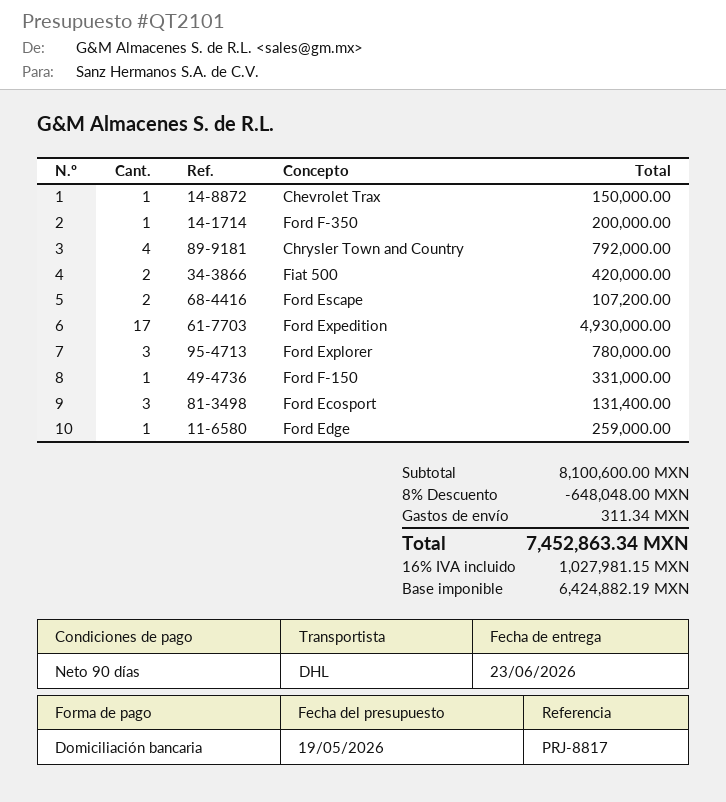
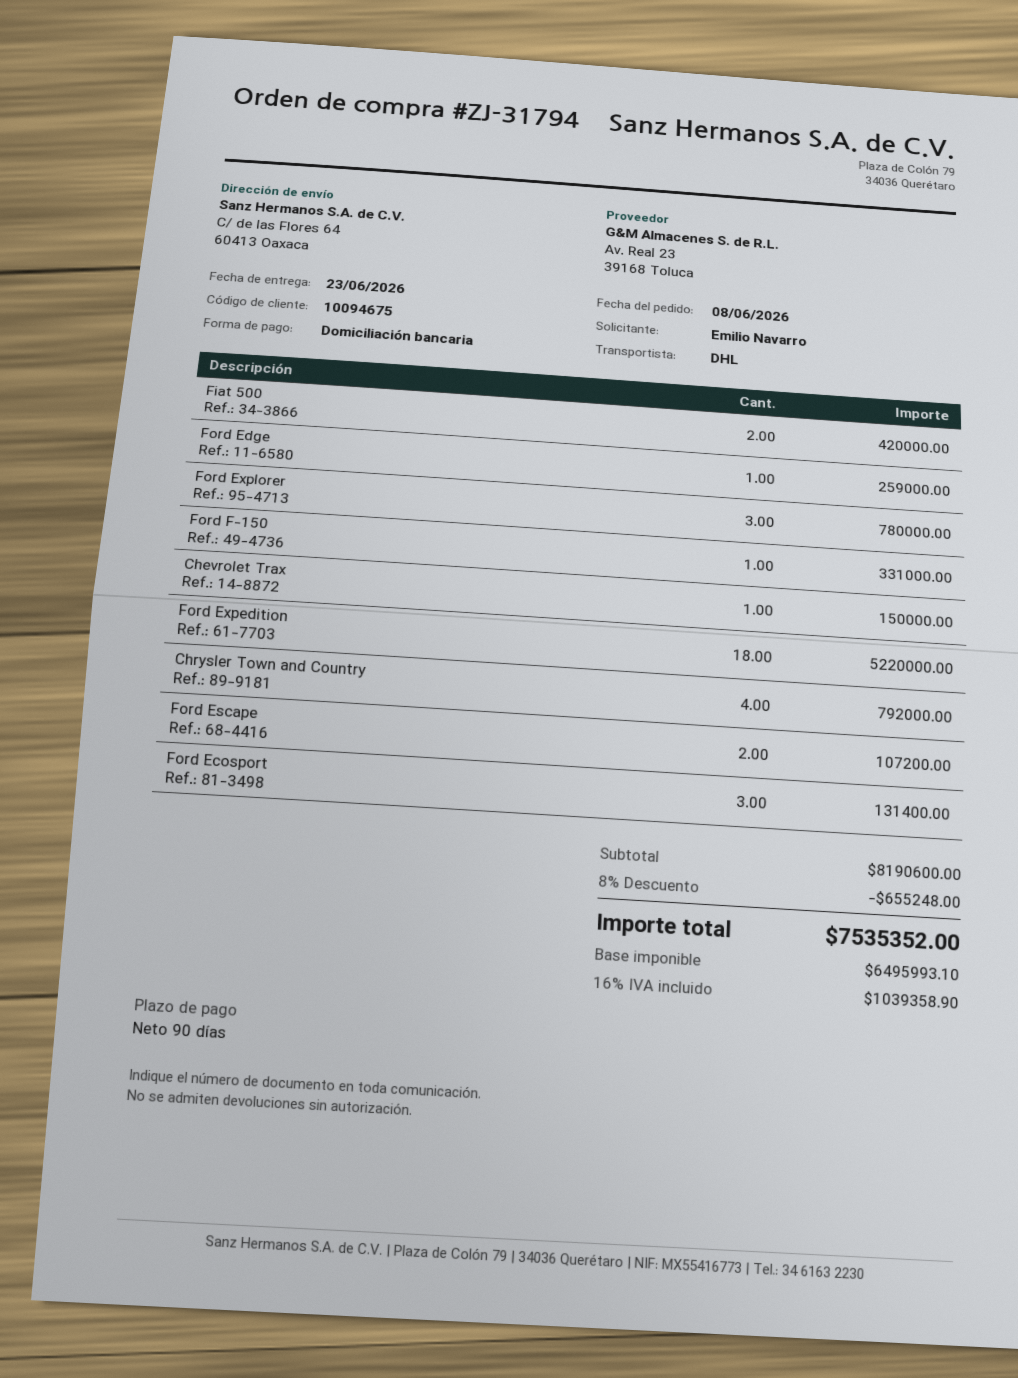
Ford F-350: 1 for 200000.00 -> none
Ford Expedition: 17 for 4930000.00 -> 18 for 5220000.00
subtotal: 8100600.00 -> 8190600.00
discount: 8% = 648048.00 -> 8% = 655248.00
shipping: 311.34 -> none
net: 6424882.19 -> 6495993.10
tax: 16% = 1027981.15 -> 16% = 1039358.90
total: 7452863.34 -> 7535352.00

